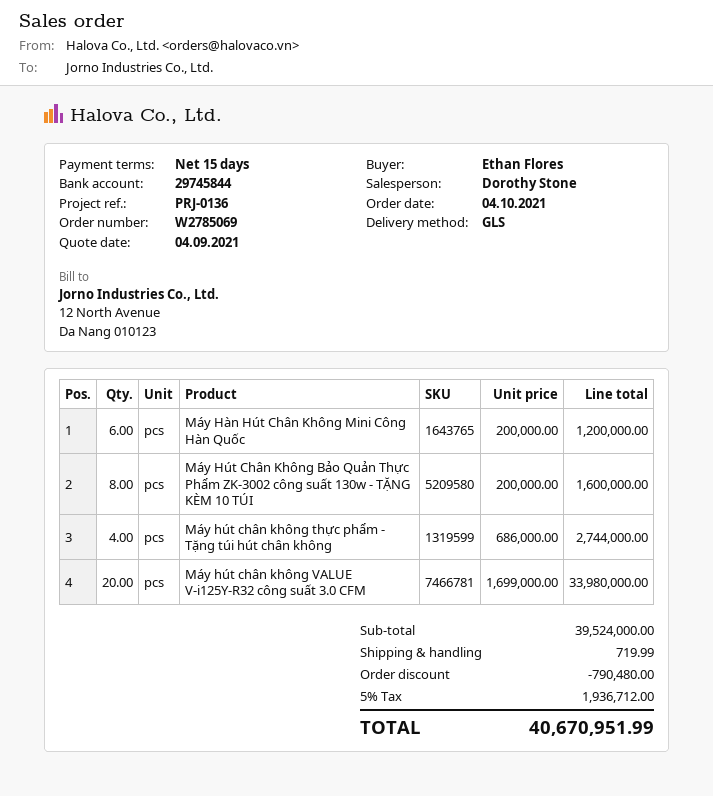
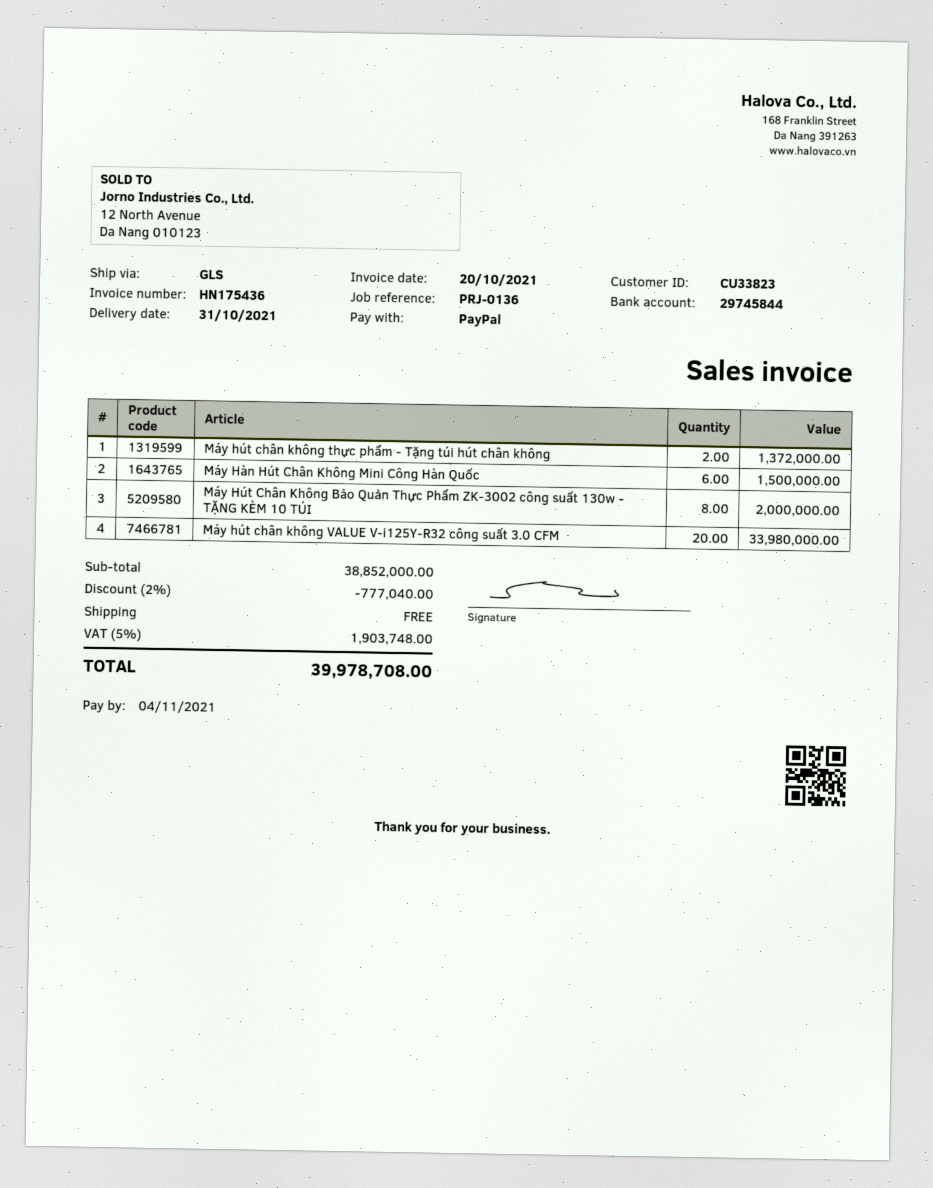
Máy Hàn Hút Chân Không Mini Công Hàn Quốc: 6 for 1200000.00 -> 6 for 1500000.00
Máy Hút Chân Không Bảo Quản Thực Phẩm ZK-3002 công suất 130w - TẶNG KÈM 10 TÚI: 8 for 1600000.00 -> 8 for 2000000.00
Máy hút chân không thực phẩm - Tặng túi hút chân không: 4 for 2744000.00 -> 2 for 1372000.00
subtotal: 39524000.00 -> 38852000.00
discount: 790480.00 -> 777040.00
shipping: 719.99 -> 0.00
tax: 5% = 1936712.00 -> 5% = 1903748.00
total: 40670951.99 -> 39978708.00

